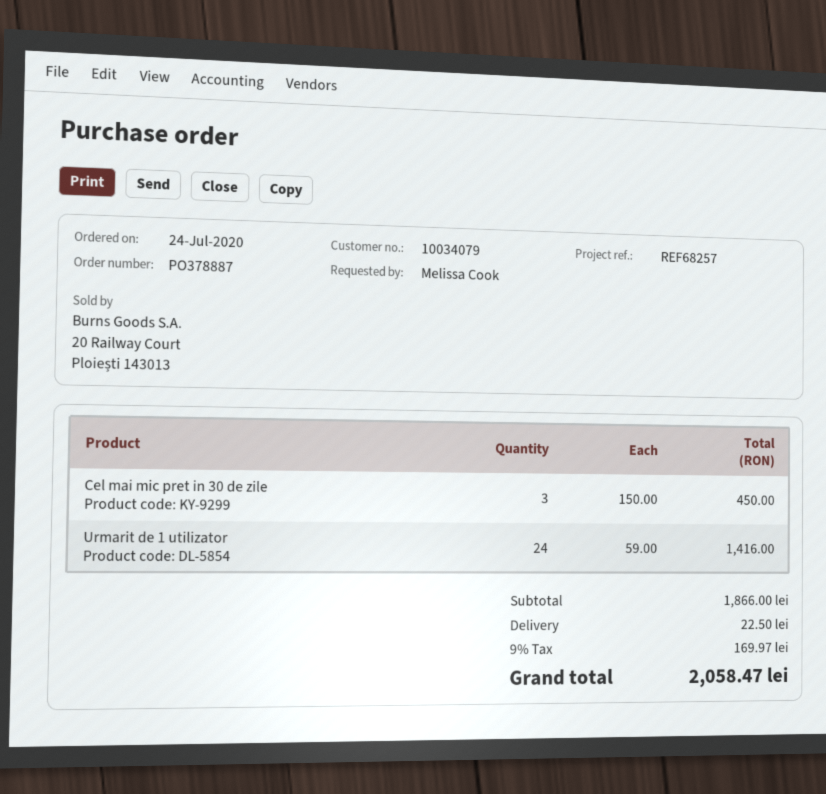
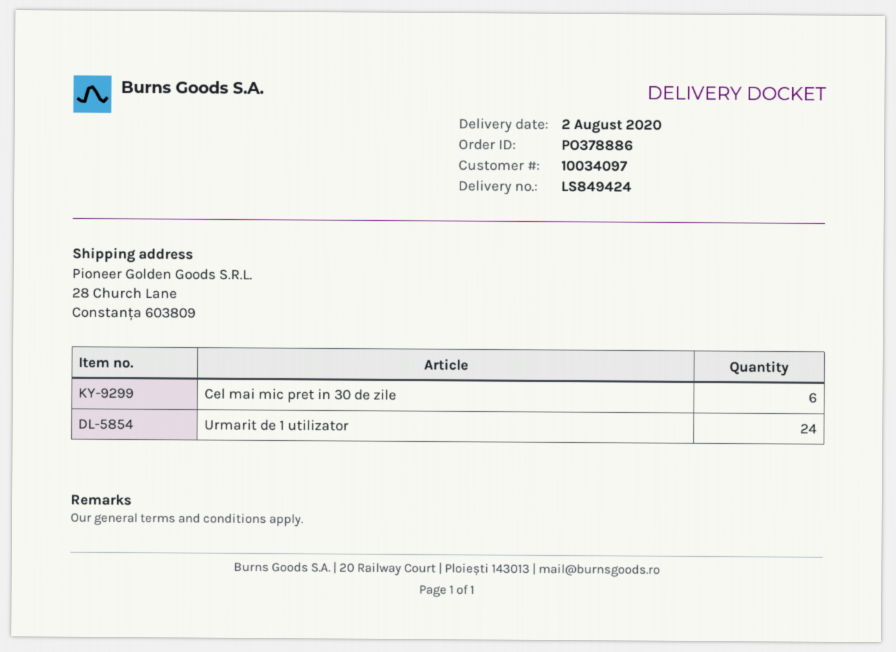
order number: PO378887 -> PO378886
customer number: 10034079 -> 10034097
Cel mai mic pret in 30 de zile: 3 -> 6

